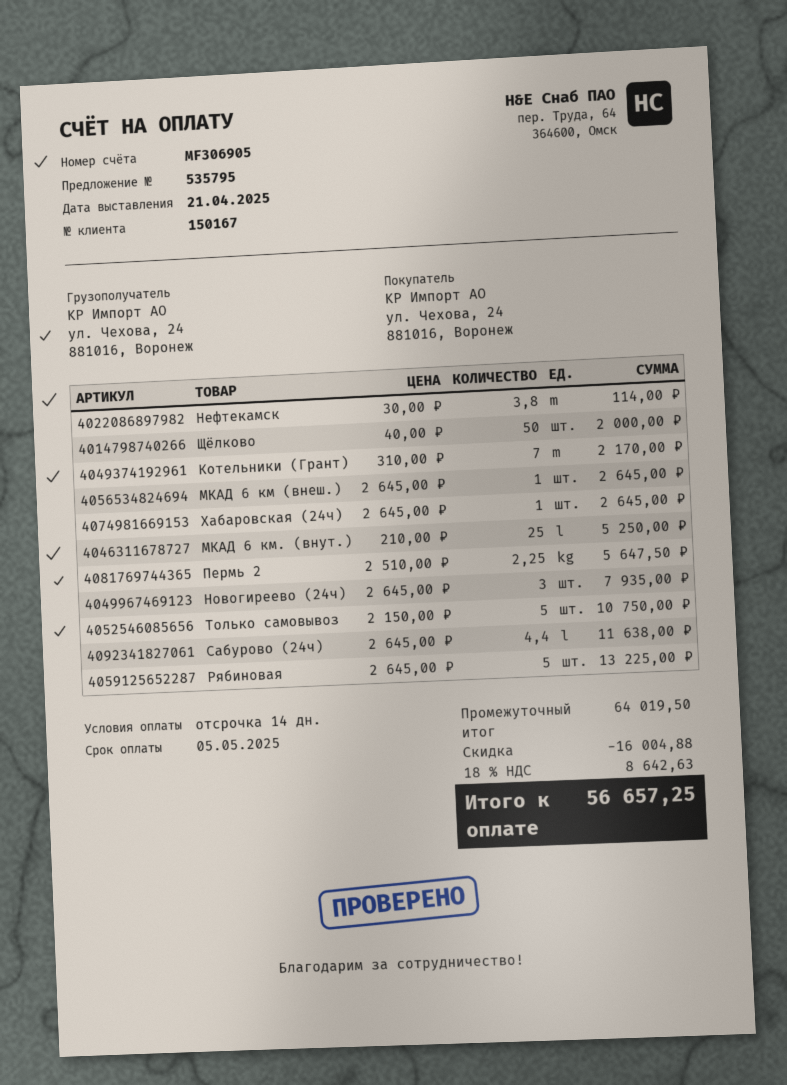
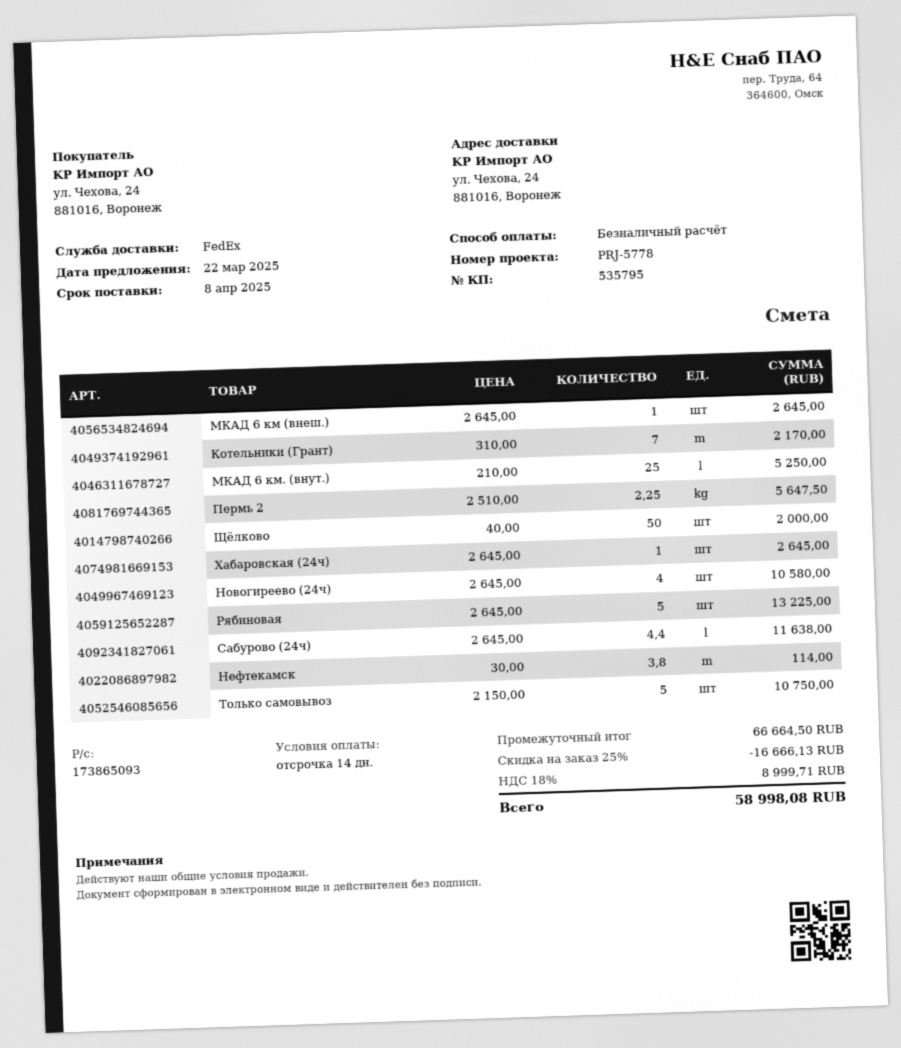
Новогиреево (24ч): 3 x 2645.00 = 7935.00 -> 4 x 2645.00 = 10580.00
subtotal: 64019.50 -> 66664.50
discount: 16004.88 -> 16666.13
tax: 18% = 8642.63 -> 18% = 8999.71
total: 56657.25 -> 58998.08

